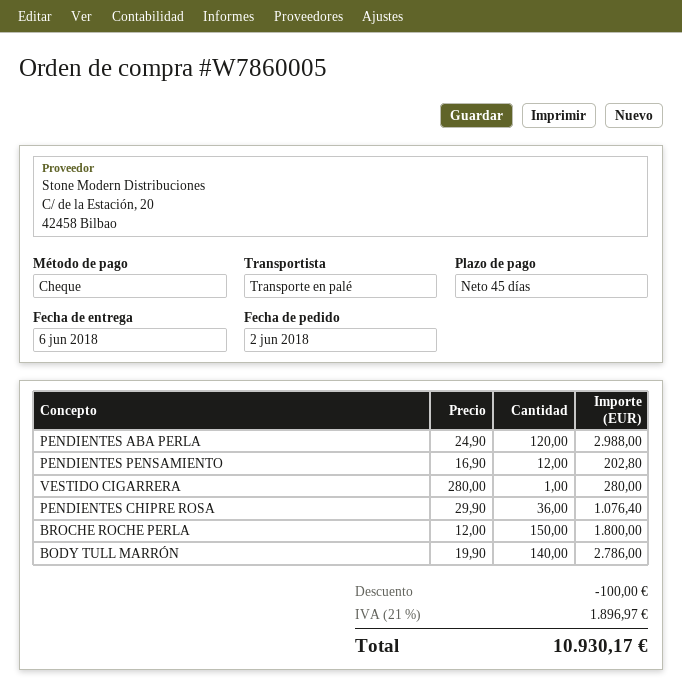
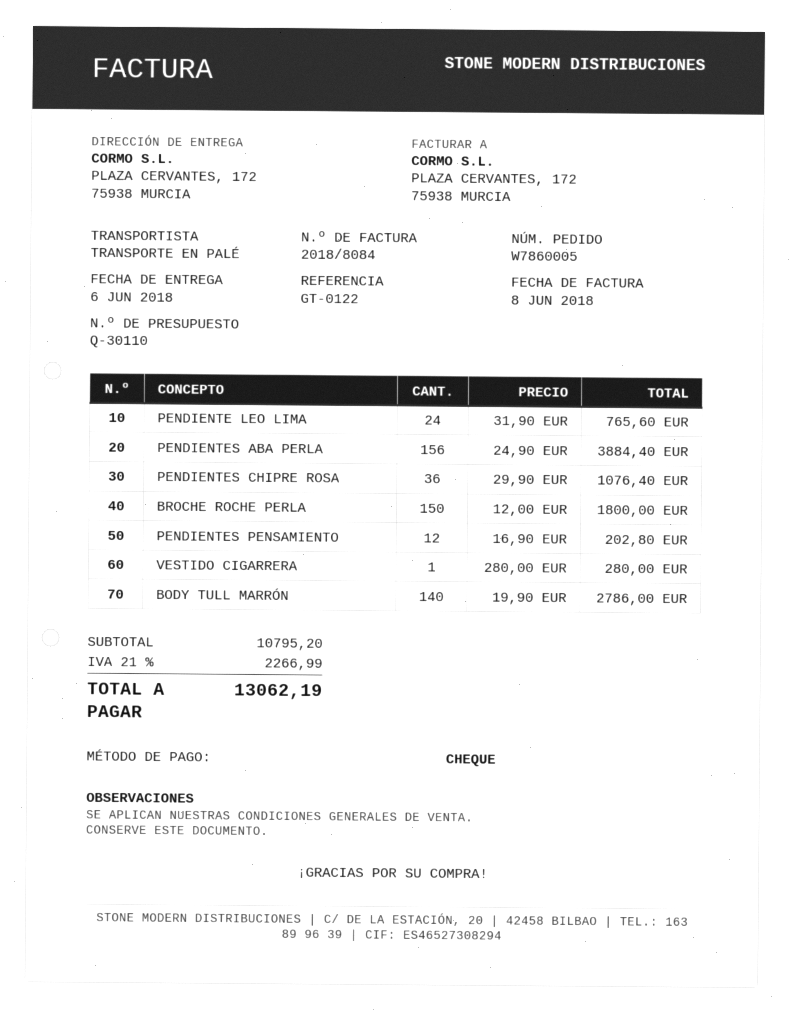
PENDIENTES ABA PERLA: 120 x 24.90 = 2988.00 -> 156 x 24.90 = 3884.40
PENDIENTE LEO LIMA: none -> 24 x 31.90 = 765.60
discount: 100.00 -> none
tax: 21% = 1896.97 -> 21% = 2266.99
total: 10930.17 -> 13062.19

